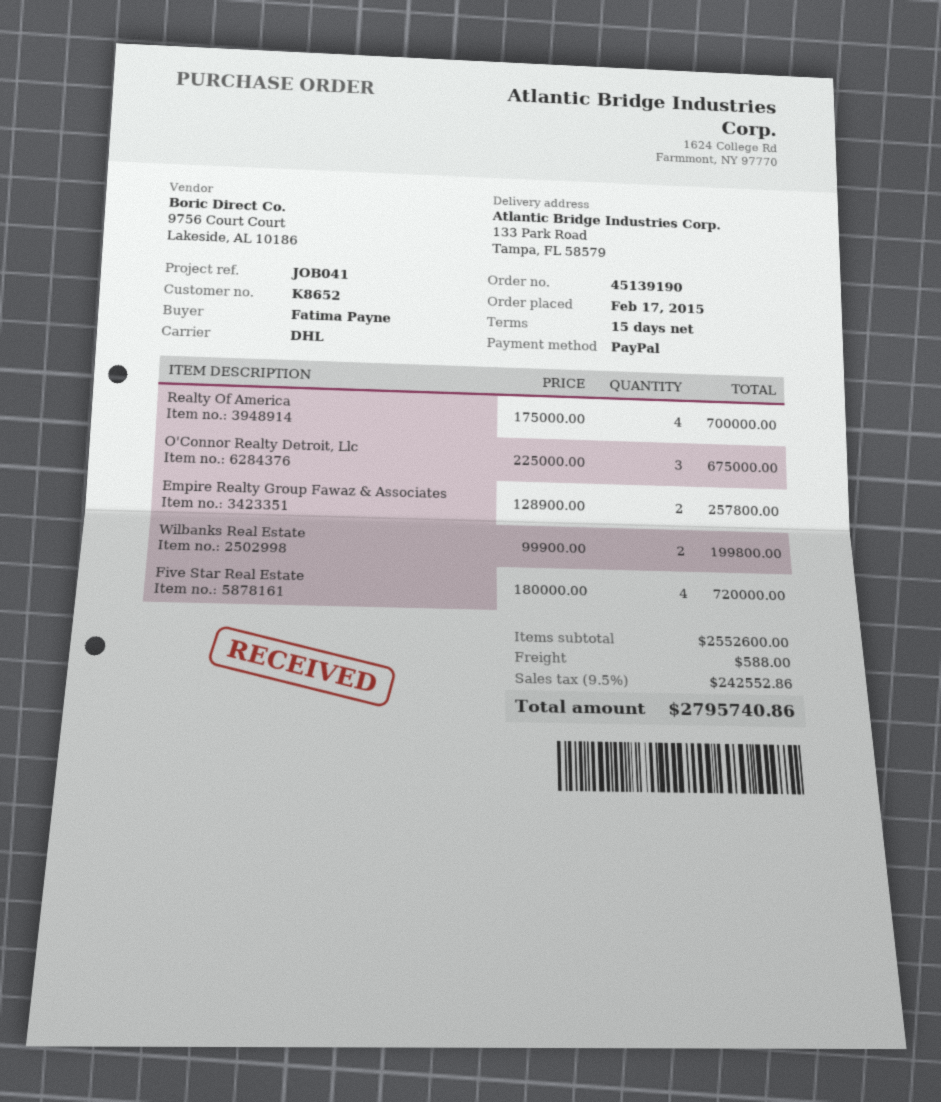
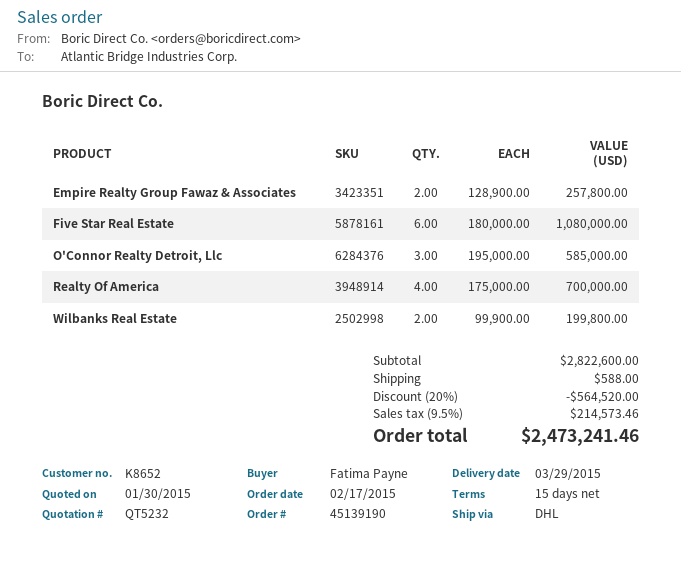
O'Connor Realty Detroit, Llc: 3 x 225000.00 = 675000.00 -> 3 x 195000.00 = 585000.00
Five Star Real Estate: 4 x 180000.00 = 720000.00 -> 6 x 180000.00 = 1080000.00
subtotal: 2552600.00 -> 2822600.00
discount: none -> 20% = 564520.00
tax: 9.5% = 242552.86 -> 9.5% = 214573.46
total: 2795740.86 -> 2473241.46

